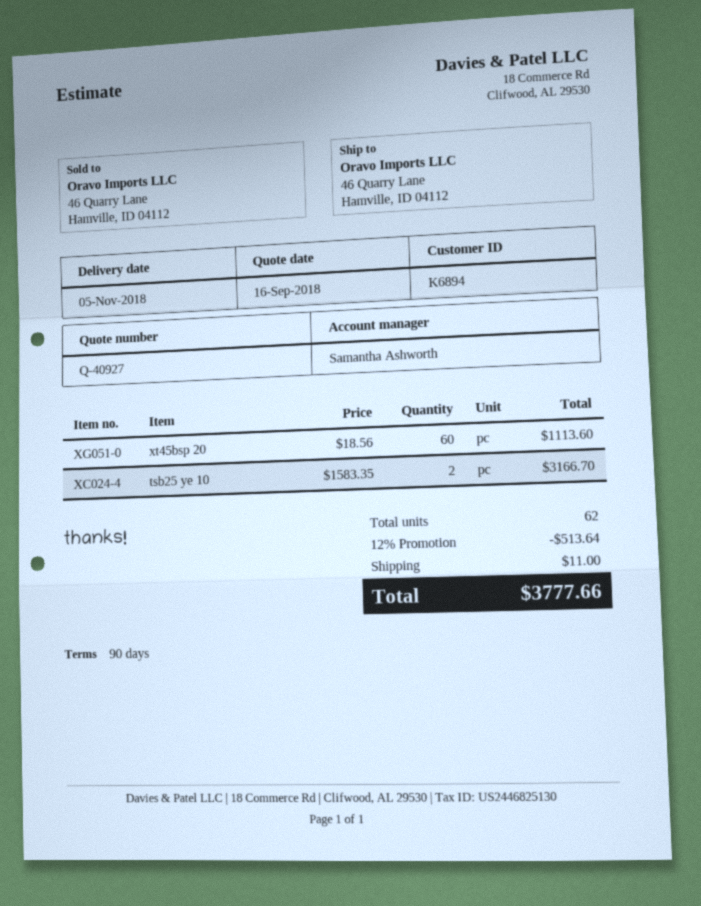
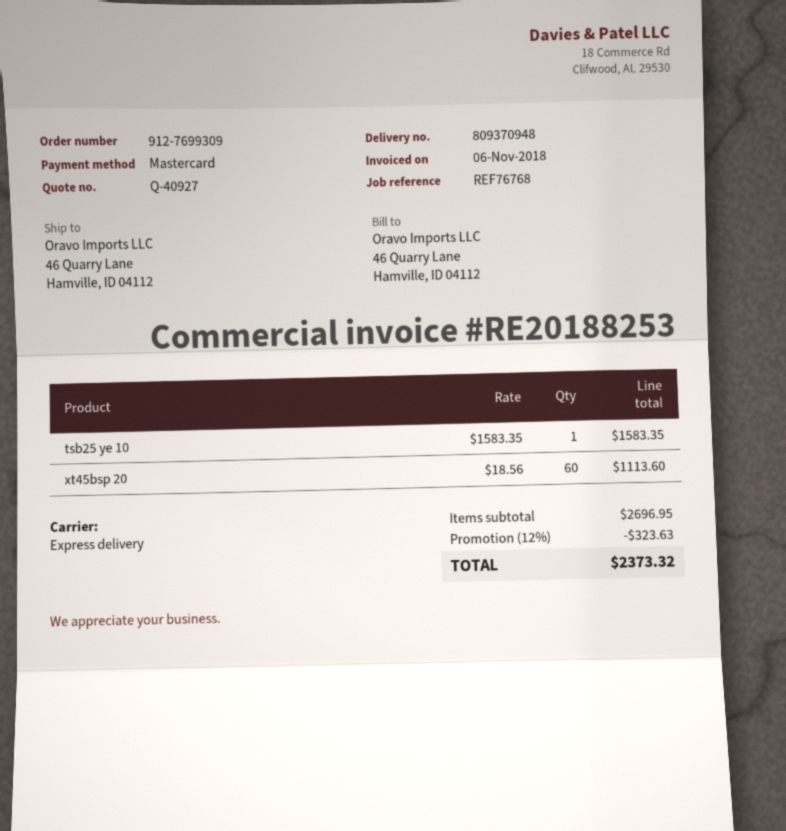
tsb25 ye 10: 2 x 1583.35 = 3166.70 -> 1 x 1583.35 = 1583.35
discount: 12% = 513.64 -> 12% = 323.63
shipping: 11.00 -> none
total: 3777.66 -> 2373.32

